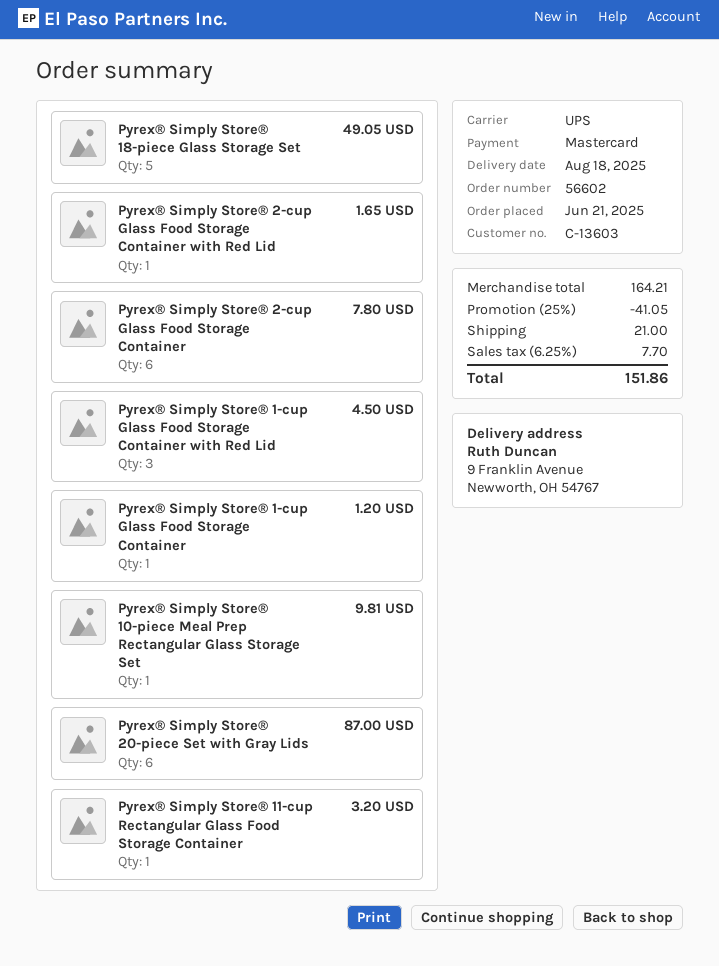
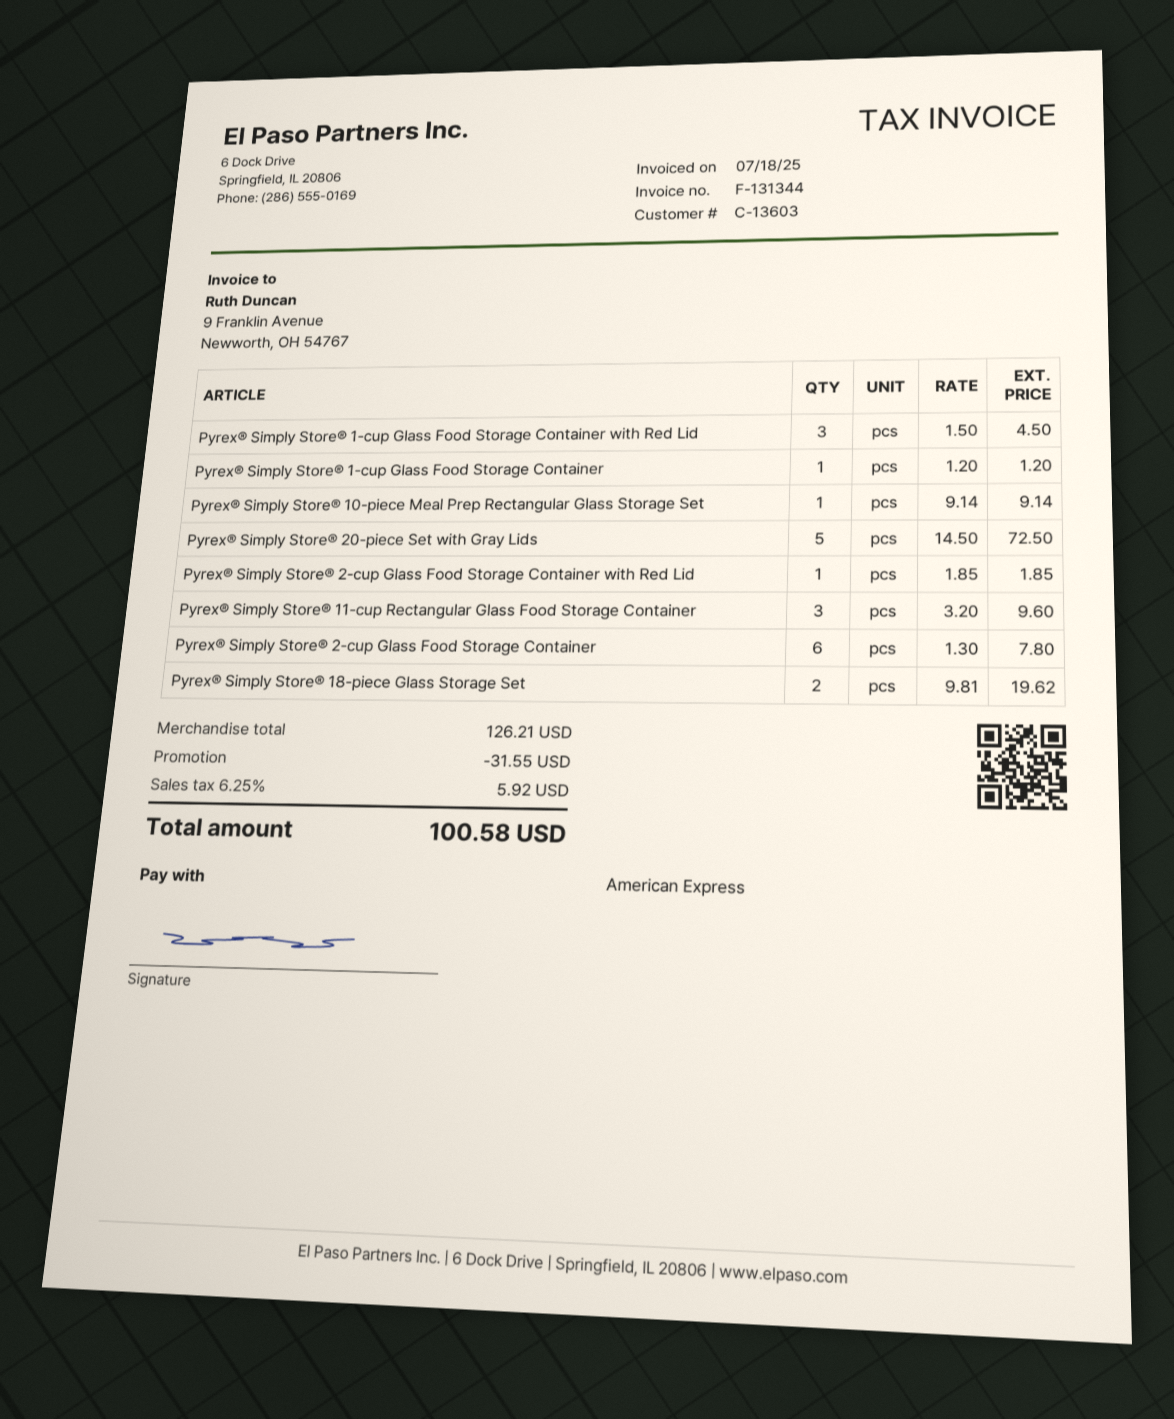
payment method: Mastercard -> American Express
Pyrex® Simply Store® 18-piece Glass Storage Set: 5 for 49.05 -> 2 for 19.62
Pyrex® Simply Store® 2-cup Glass Food Storage Container with Red Lid: 1 for 1.65 -> 1 for 1.85
Pyrex® Simply Store® 10-piece Meal Prep Rectangular Glass Storage Set: 1 for 9.81 -> 1 for 9.14
Pyrex® Simply Store® 20-piece Set with Gray Lids: 6 for 87.00 -> 5 for 72.50
Pyrex® Simply Store® 11-cup Rectangular Glass Food Storage Container: 1 for 3.20 -> 3 for 9.60
subtotal: 164.21 -> 126.21
discount: 41.05 -> 31.55
shipping: 21.00 -> none
tax: 6.25% = 7.70 -> 6.25% = 5.92
total: 151.86 -> 100.58

